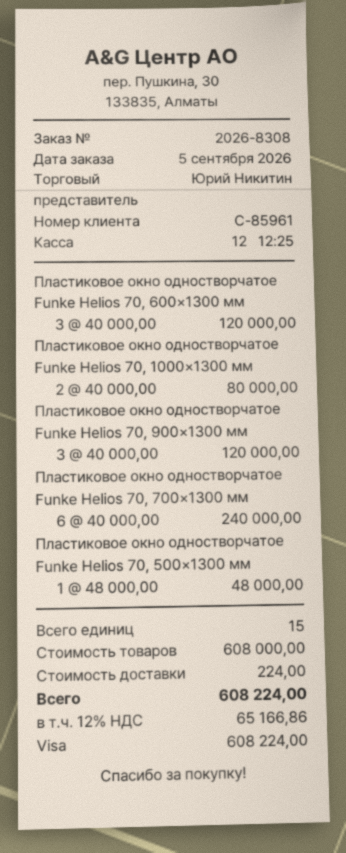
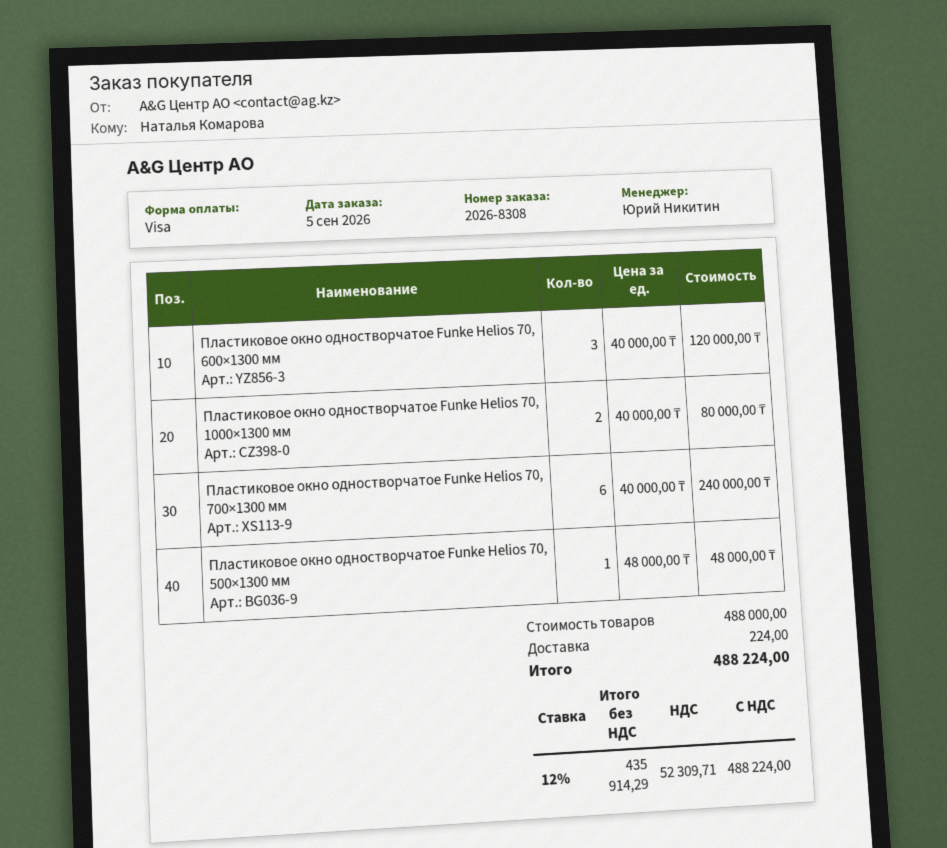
Пластиковое окно одностворчатое Funke Helios 70, 900×1300 мм: 3 x 40000.00 = 120000.00 -> none
subtotal: 608000.00 -> 488000.00
tax: 12% = 65166.86 -> 12% = 52309.71
total: 608224.00 -> 488224.00

